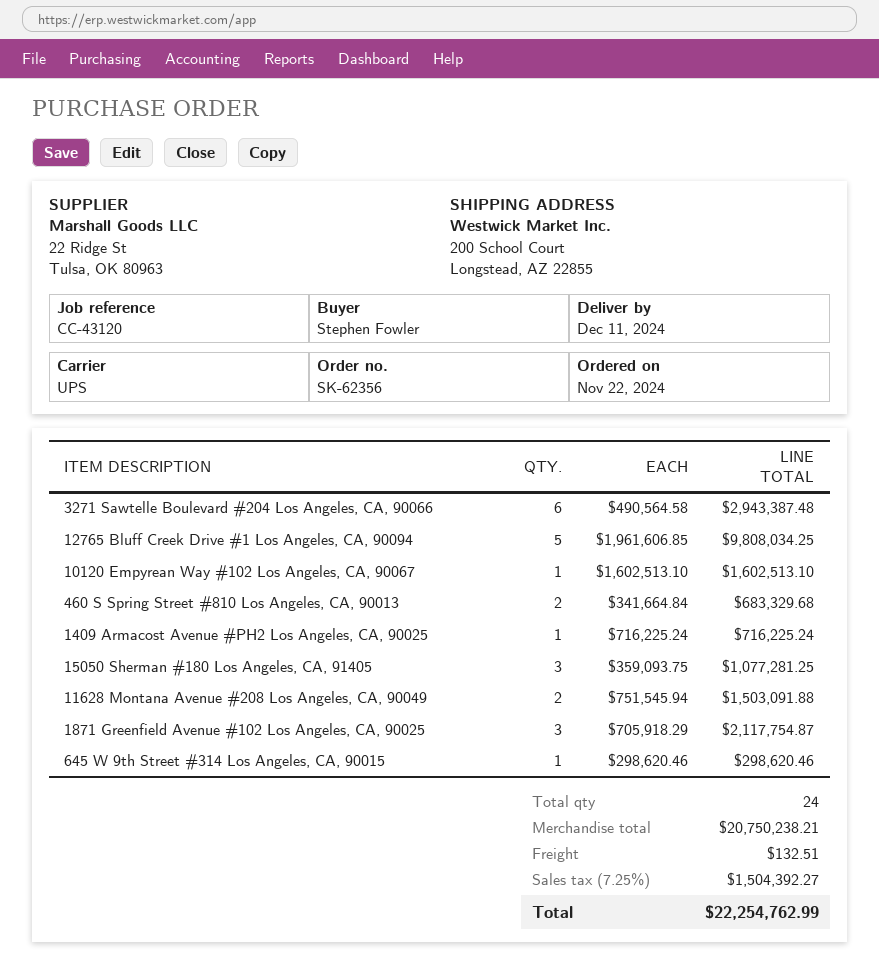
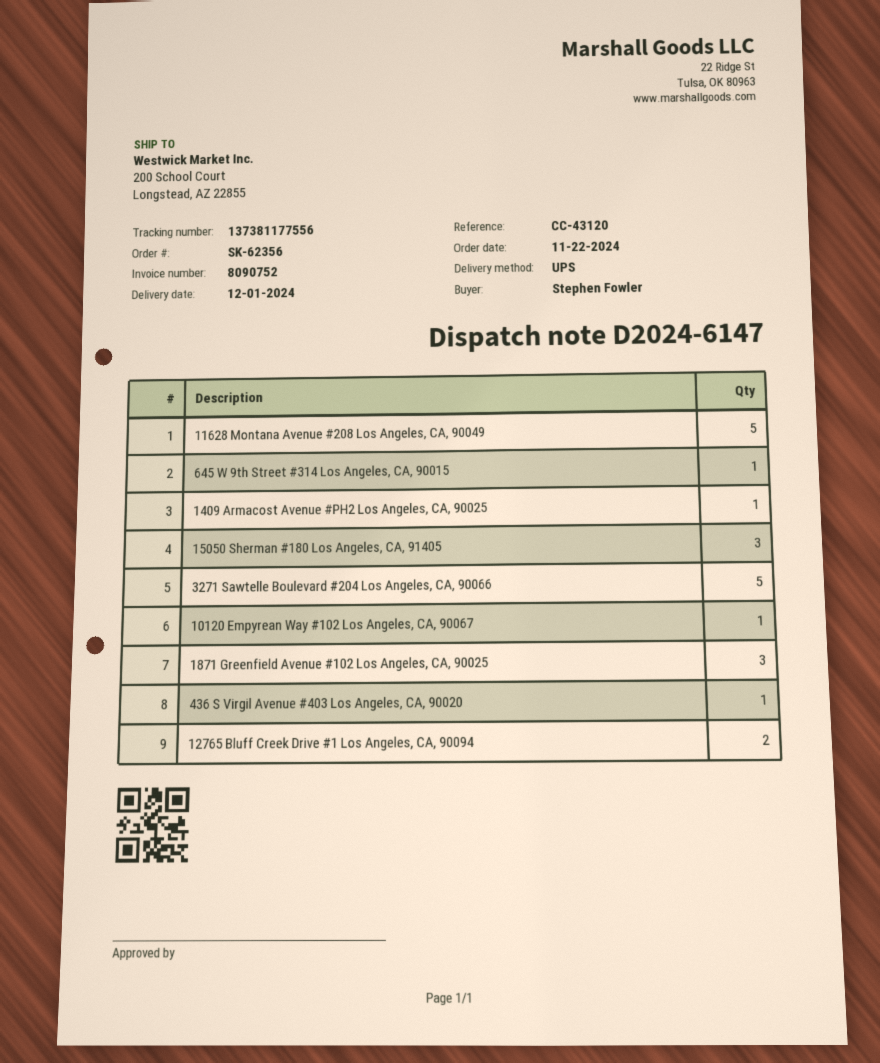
delivery date: 2024-12-11 -> 2024-12-01
3271 Sawtelle Boulevard #204 Los Angeles, CA, 90066: 6 -> 5
12765 Bluff Creek Drive #1 Los Angeles, CA, 90094: 5 -> 2
460 S Spring Street #810 Los Angeles, CA, 90013: 2 -> none
11628 Montana Avenue #208 Los Angeles, CA, 90049: 2 -> 5
436 S Virgil Avenue #403 Los Angeles, CA, 90020: none -> 1

